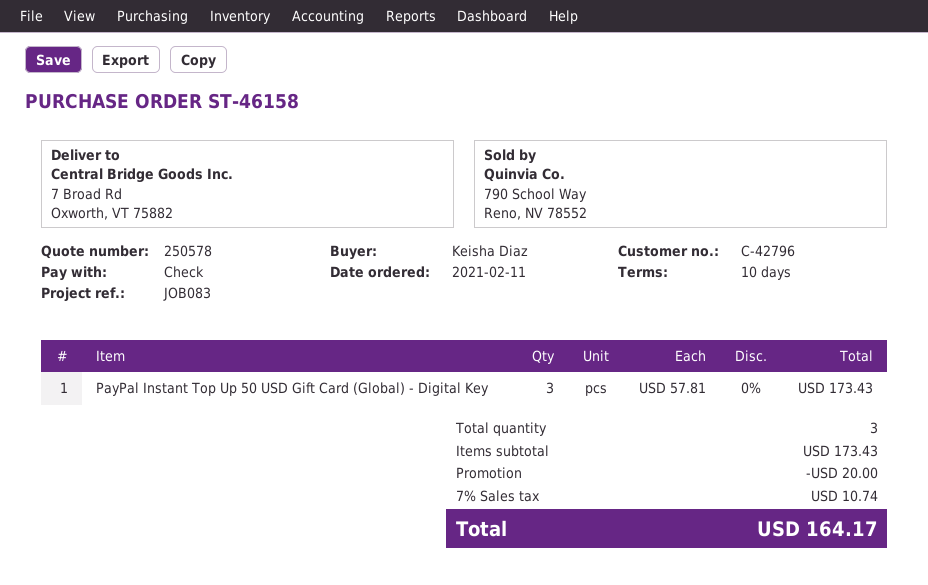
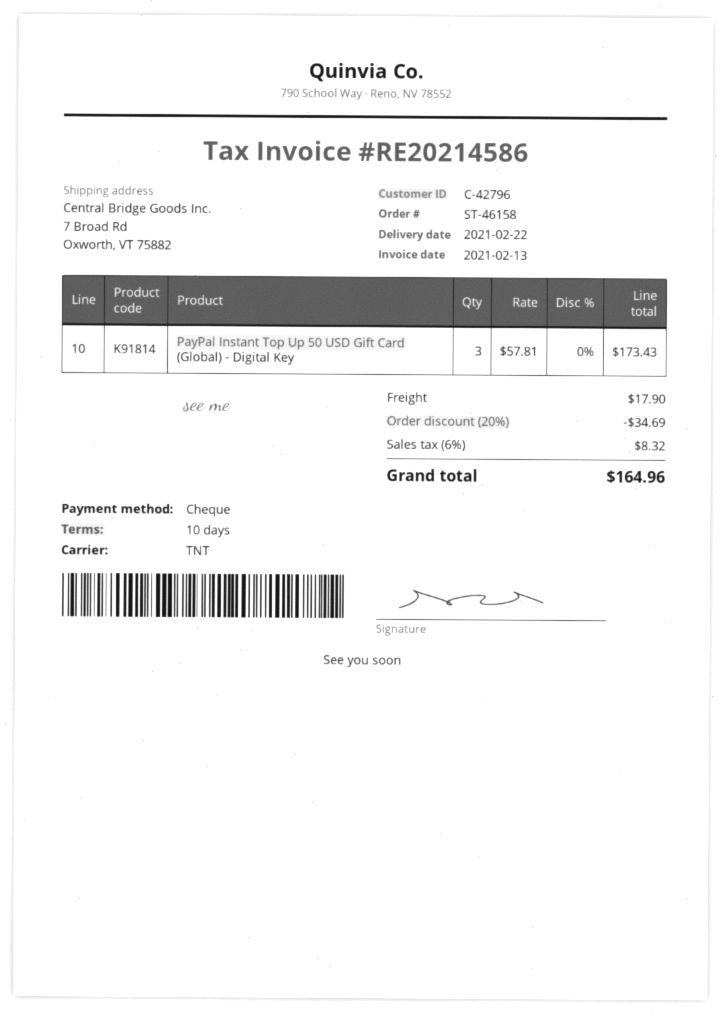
discount: 20.00 -> 34.69
shipping: none -> 17.90
tax: 7% = 10.74 -> 6% = 8.32
total: 164.17 -> 164.96

